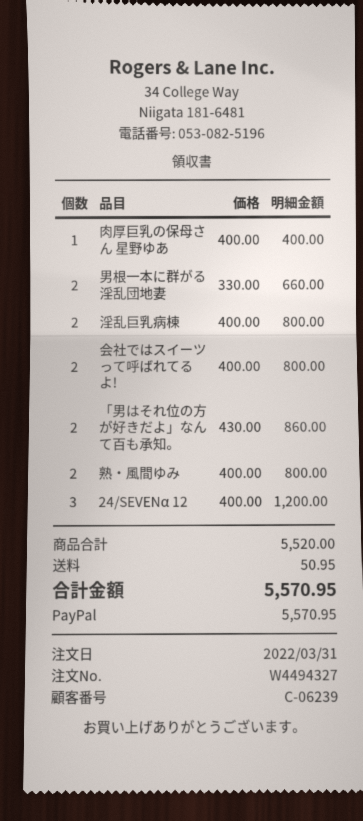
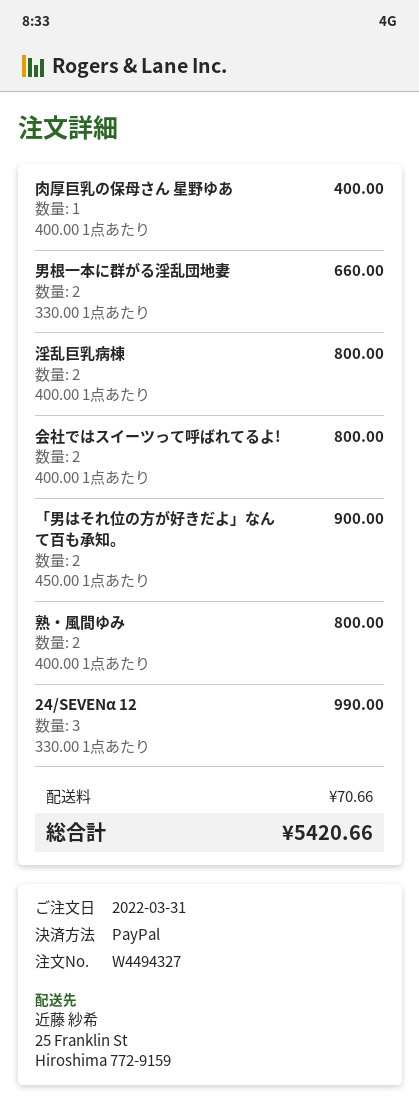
「男はそれ位の方が好きだよ」なんて百も承知。: 2 x 430.00 = 860.00 -> 2 x 450.00 = 900.00
24/SEVENα 12: 3 x 400.00 = 1200.00 -> 3 x 330.00 = 990.00
shipping: 50.95 -> 70.66
total: 5570.95 -> 5420.66

